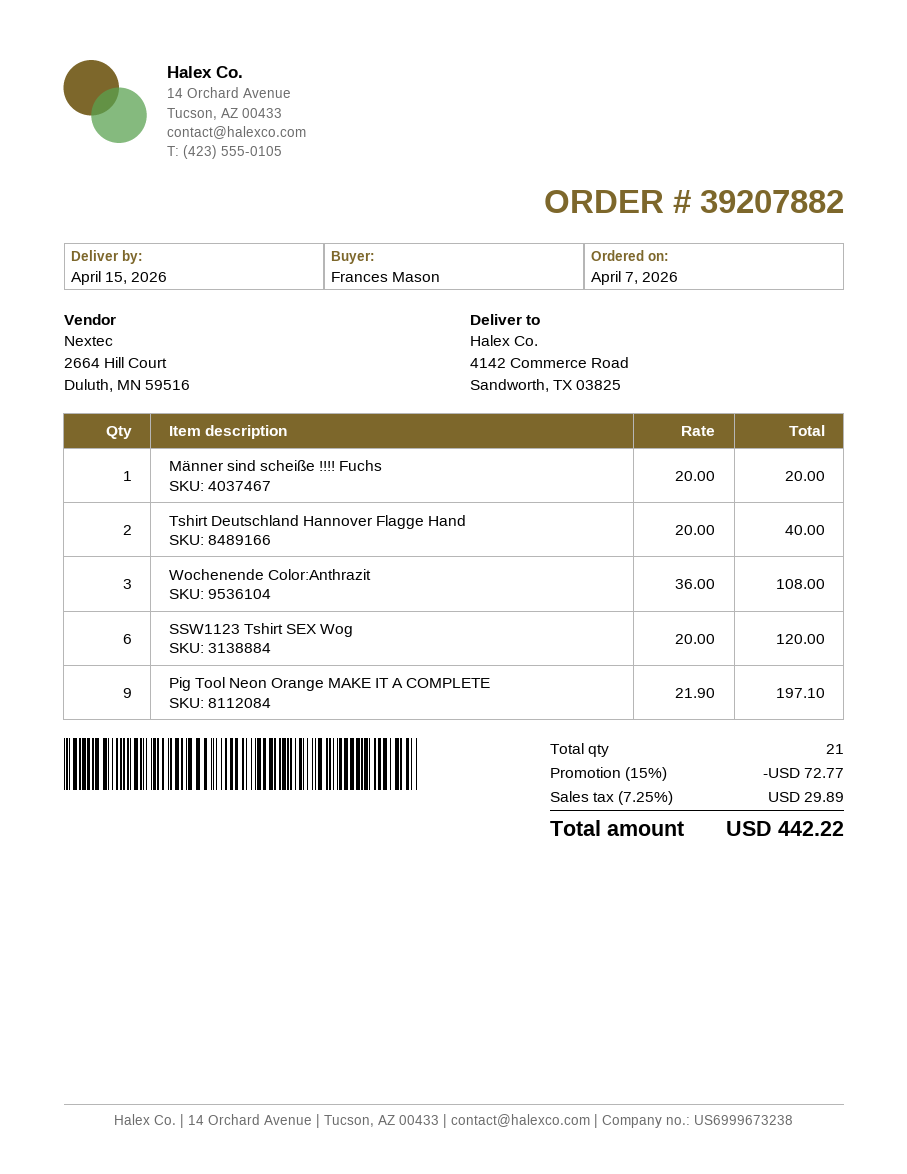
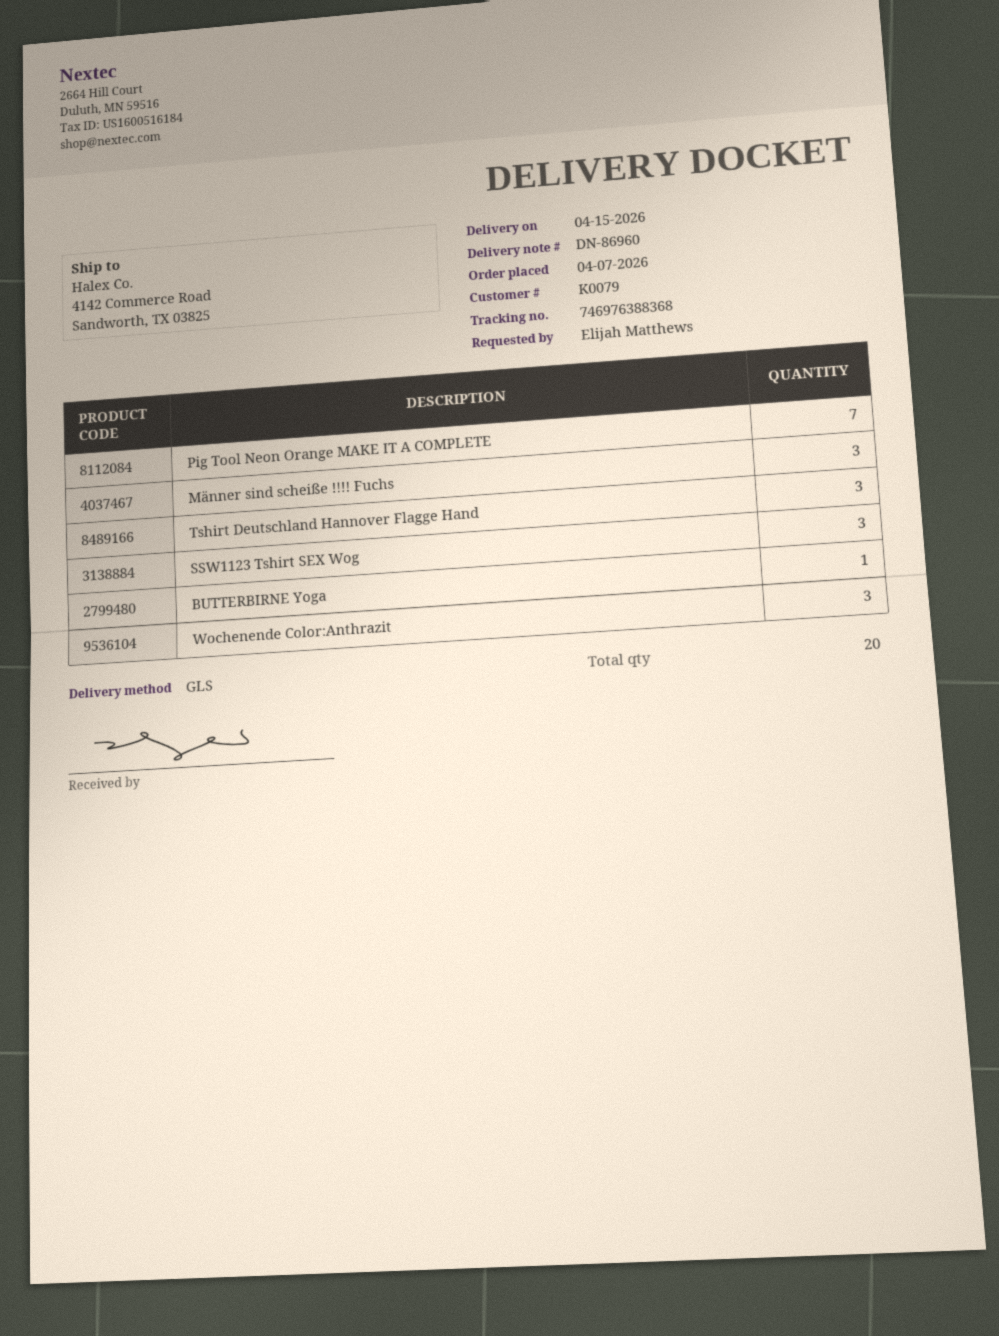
ordered by: Frances Mason -> Elijah Matthews
Männer sind scheiße !!!! Fuchs: 1 -> 3
Tshirt Deutschland Hannover Flagge Hand: 2 -> 3
SSW1123 Tshirt SEX Wog: 6 -> 3
Pig Tool Neon Orange MAKE IT A COMPLETE: 9 -> 7
BUTTERBIRNE Yoga: none -> 1
total quantity: 21 -> 20

